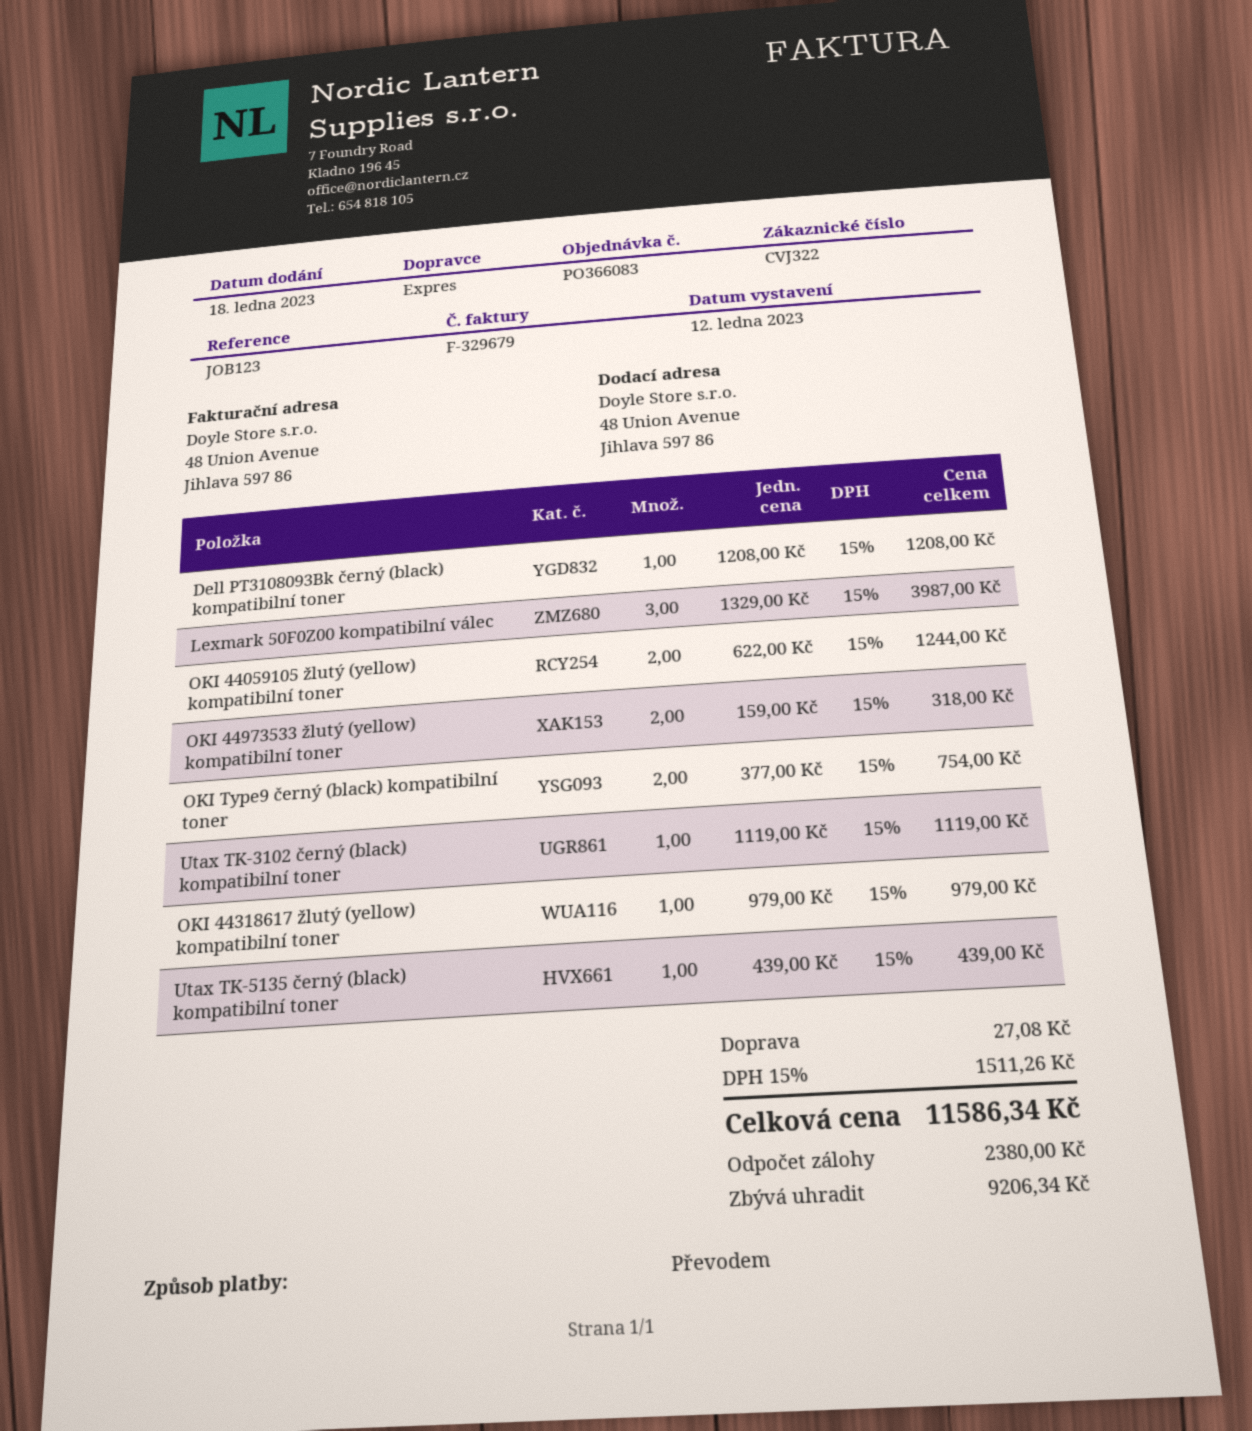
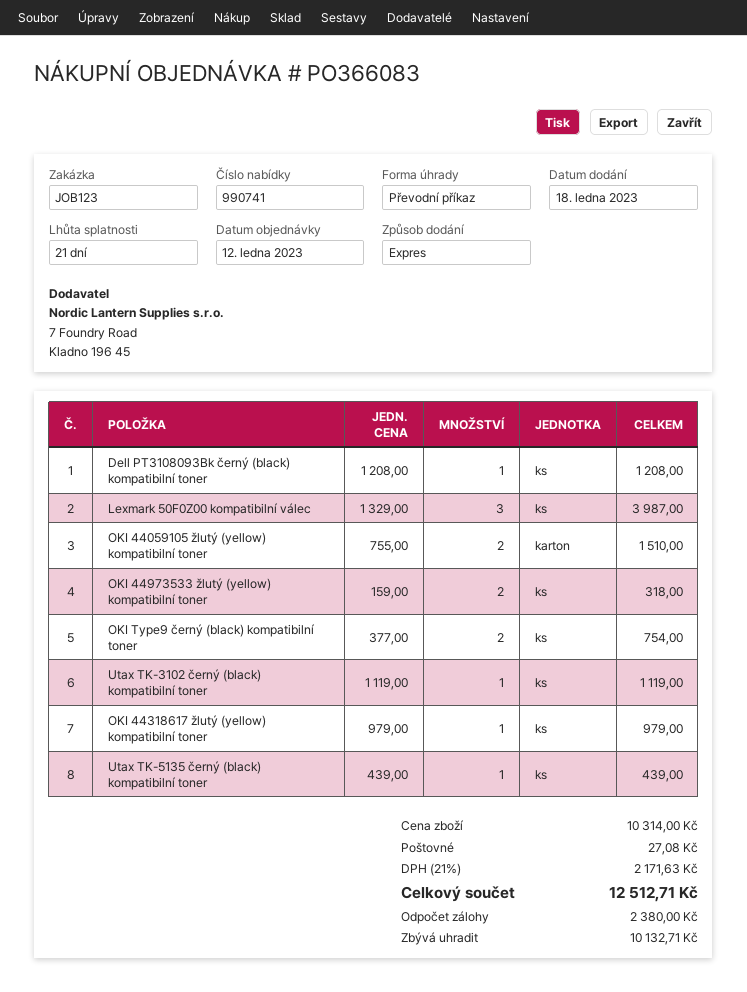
OKI 44059105 žlutý (yellow) kompatibilní toner: 2 x 622.00 = 1244.00 -> 2 x 755.00 = 1510.00
tax: 15% = 1511.26 -> 21% = 2171.63
total: 11586.34 -> 12512.71
balance: 9206.34 -> 10132.71

